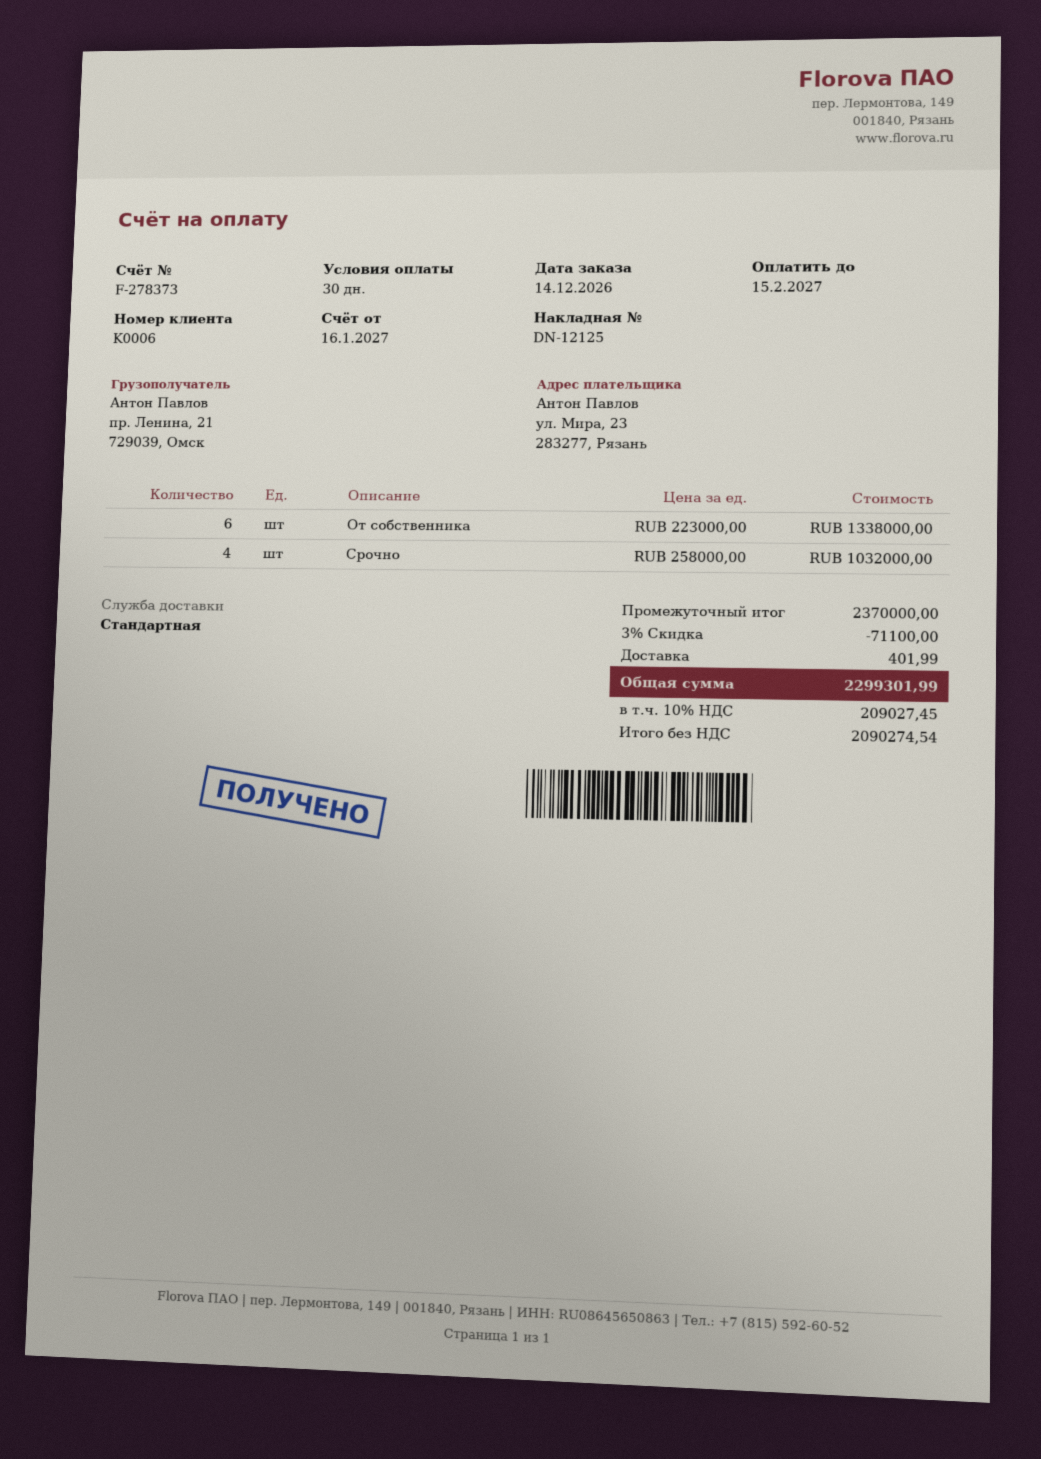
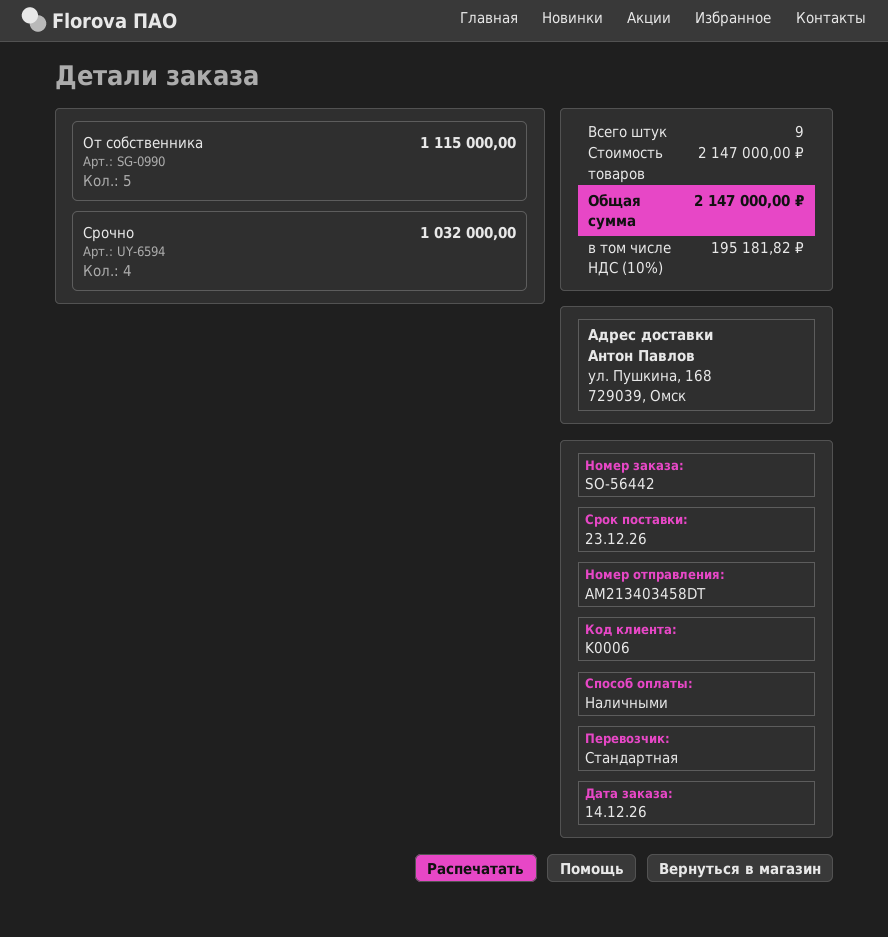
ship to: пр. Ленина, 21, 729039, Омск -> ул. Пушкина, 168, 729039, Омск
От собственника: 6 for 1338000.00 -> 5 for 1115000.00
subtotal: 2370000.00 -> 2147000.00
discount: 3% = 71100.00 -> none
shipping: 401.99 -> none
tax: 10% = 209027.45 -> 10% = 195181.82
total: 2299301.99 -> 2147000.00

